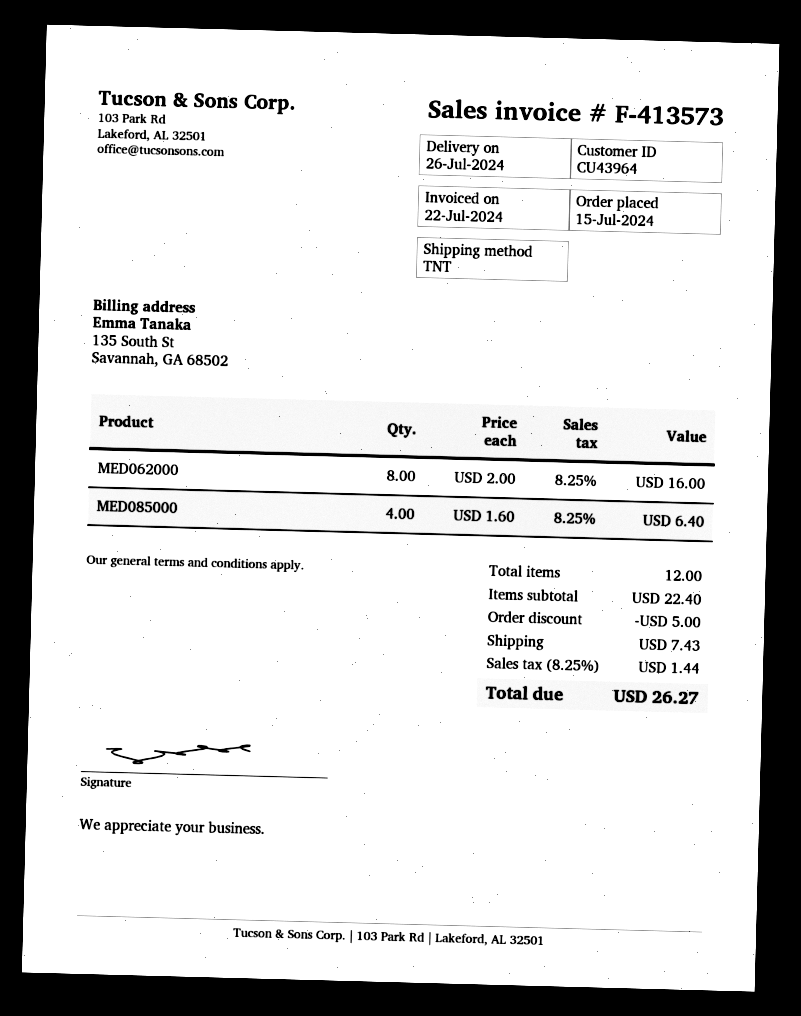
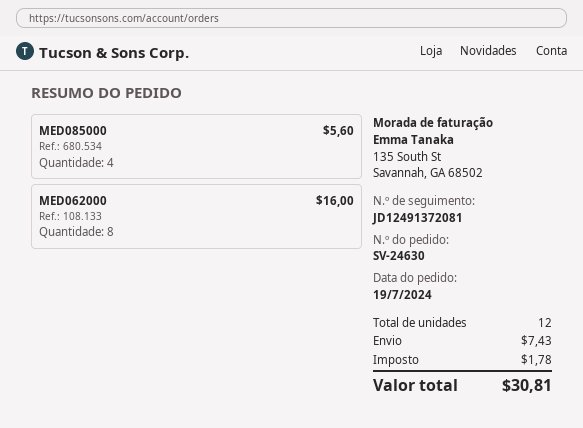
order date: 2024-07-15 -> 2024-07-19
MED085000: 4 for 6.40 -> 4 for 5.60
discount: 5.00 -> none
tax: 1.44 -> 1.78
total: 26.27 -> 30.81

